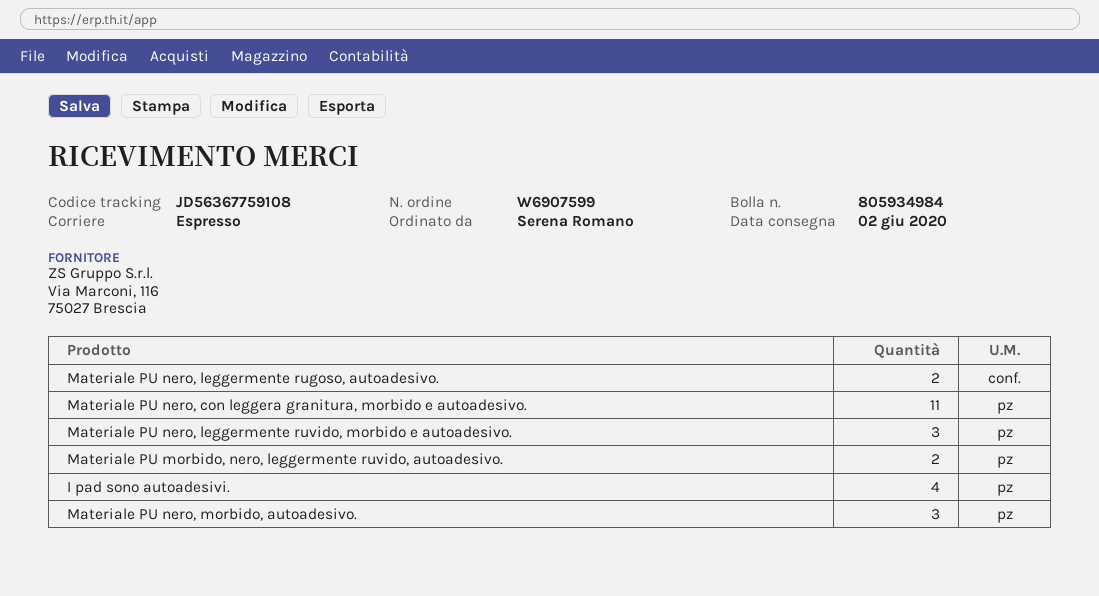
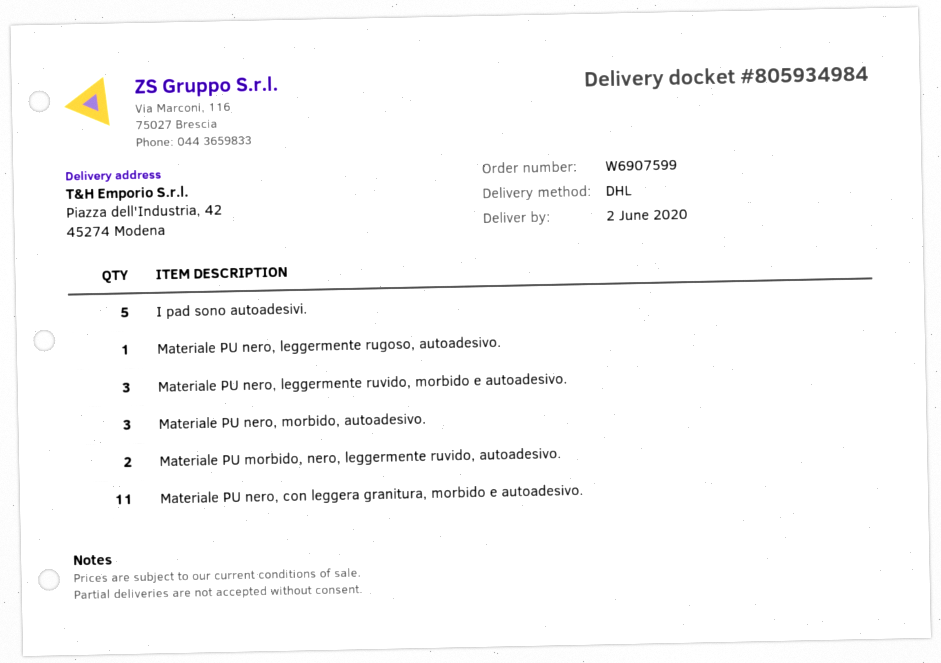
shipping method: express -> DHL
Materiale PU nero, leggermente rugoso, autoadesivo.: 2 -> 1
I pad sono autoadesivi.: 4 -> 5

